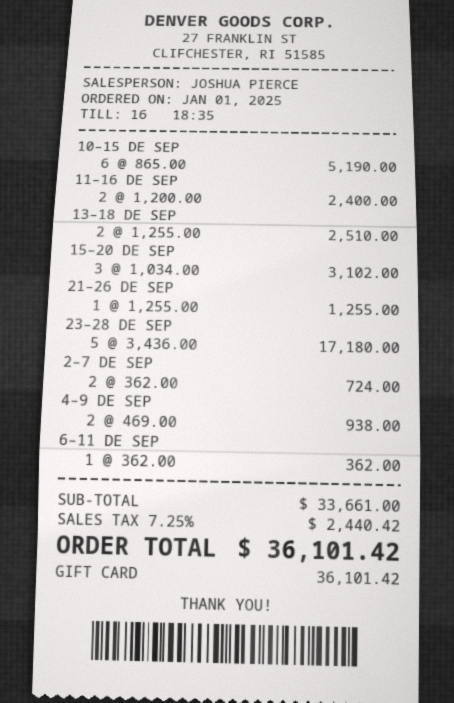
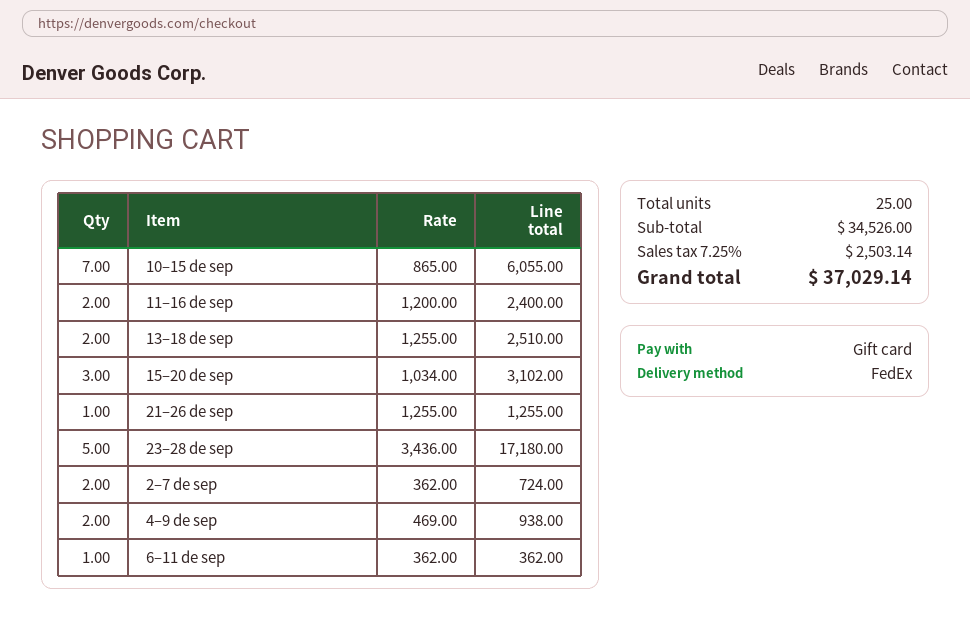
10–15 DE SEP: 6 x 865.00 = 5190.00 -> 7 x 865.00 = 6055.00
subtotal: 33661.00 -> 34526.00
tax: 7.25% = 2440.42 -> 7.25% = 2503.14
total: 36101.42 -> 37029.14

